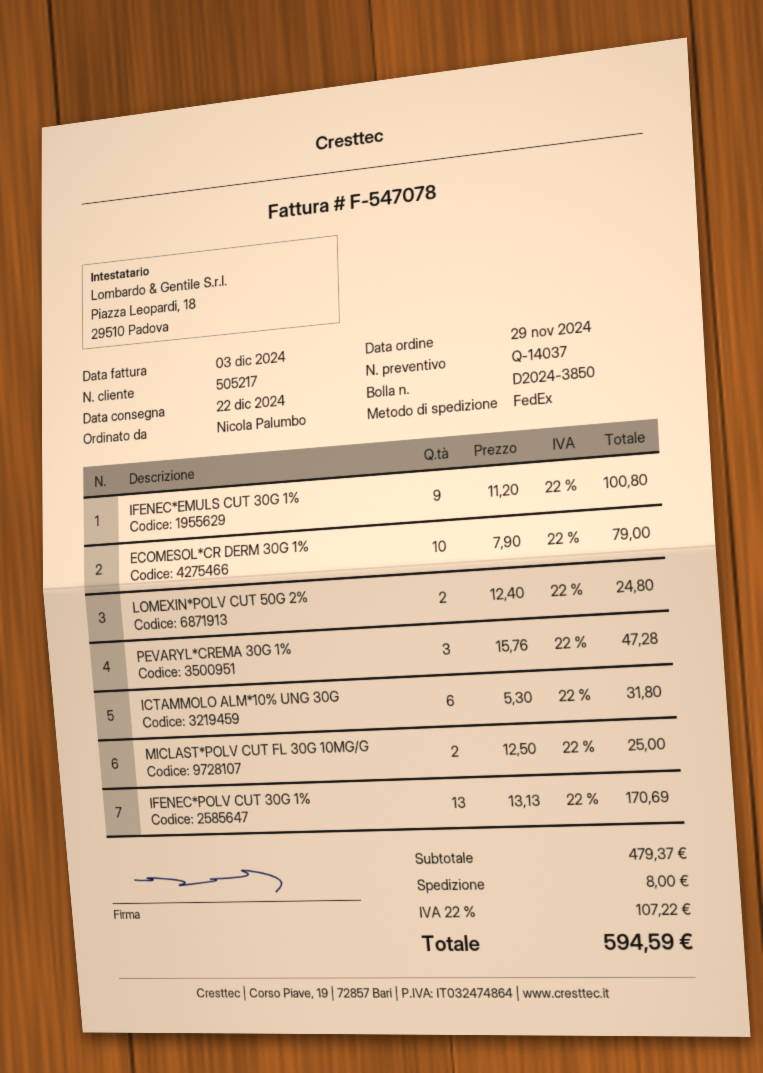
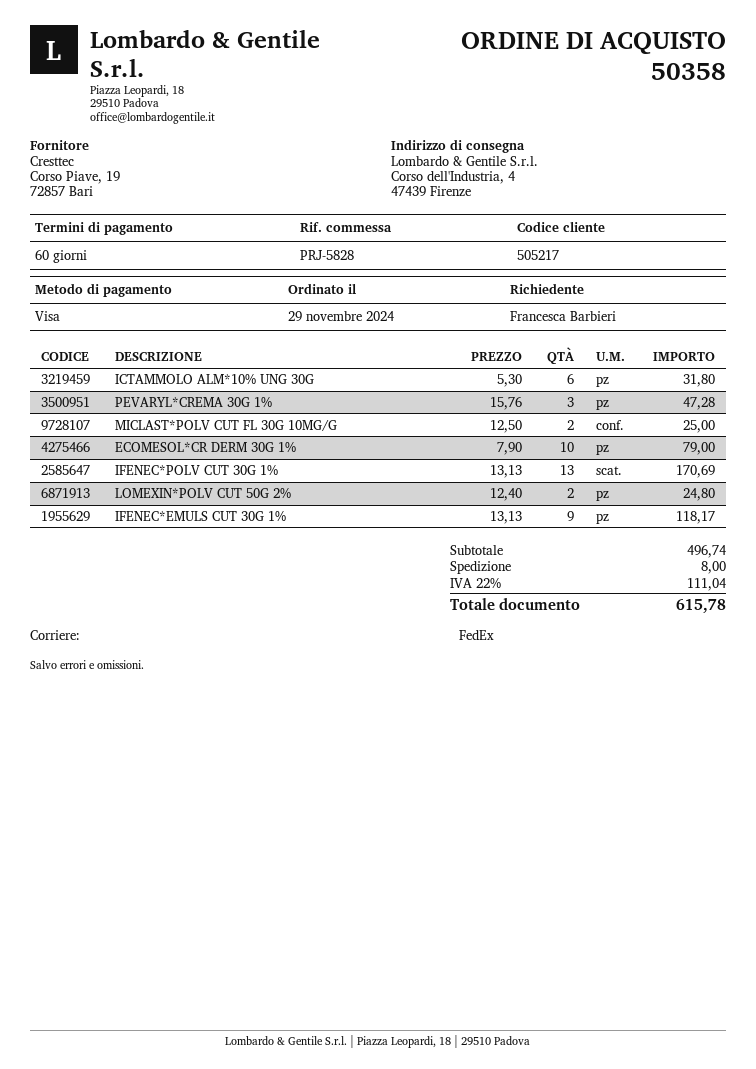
ordered by: Nicola Palumbo -> Francesca Barbieri
IFENEC*EMULS CUT 30G 1%: 9 x 11.20 = 100.80 -> 9 x 13.13 = 118.17
subtotal: 479.37 -> 496.74
tax: 22% = 107.22 -> 22% = 111.04
total: 594.59 -> 615.78

